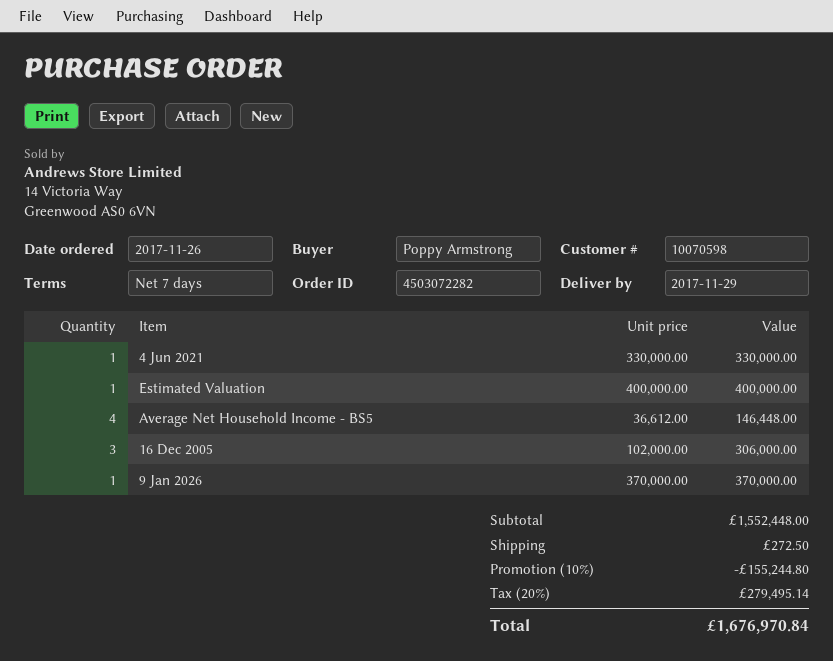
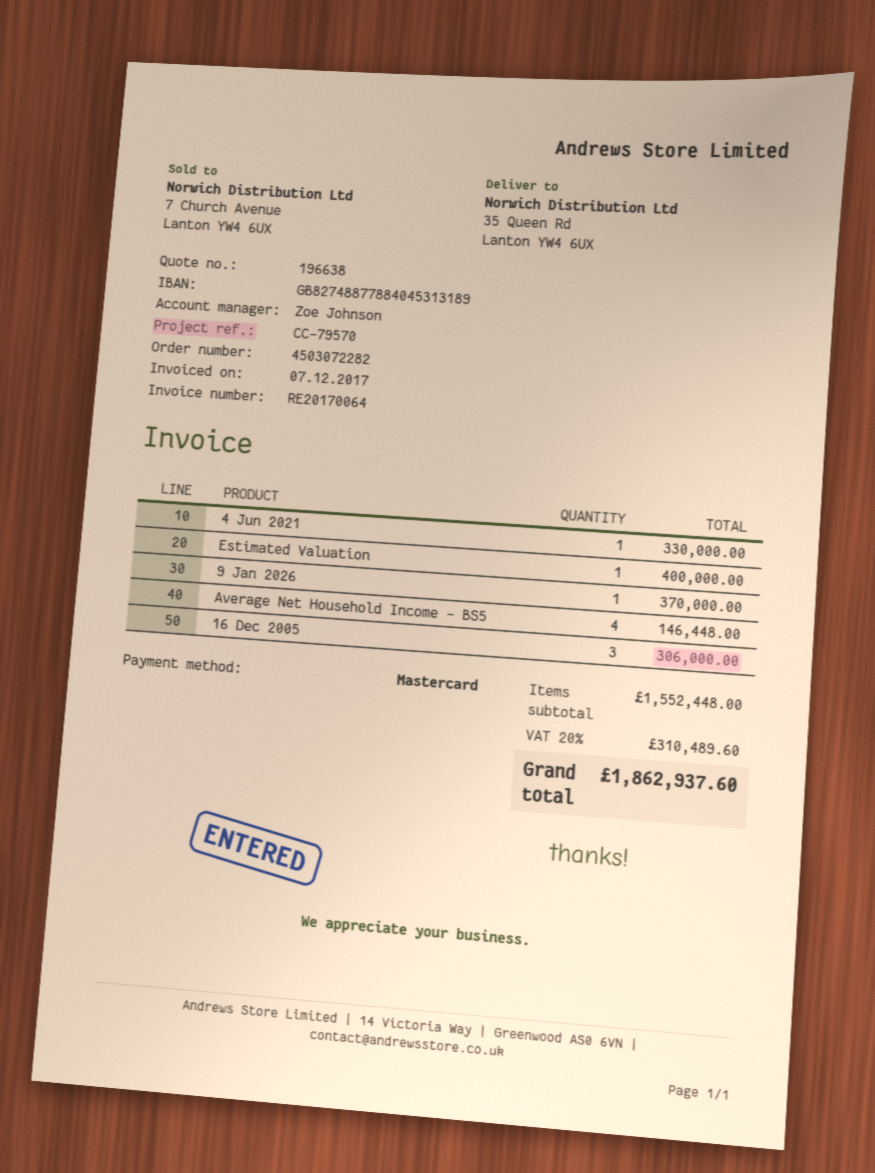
discount: 10% = 155244.80 -> none
shipping: 272.50 -> none
tax: 20% = 279495.14 -> 20% = 310489.60
total: 1676970.84 -> 1862937.60

